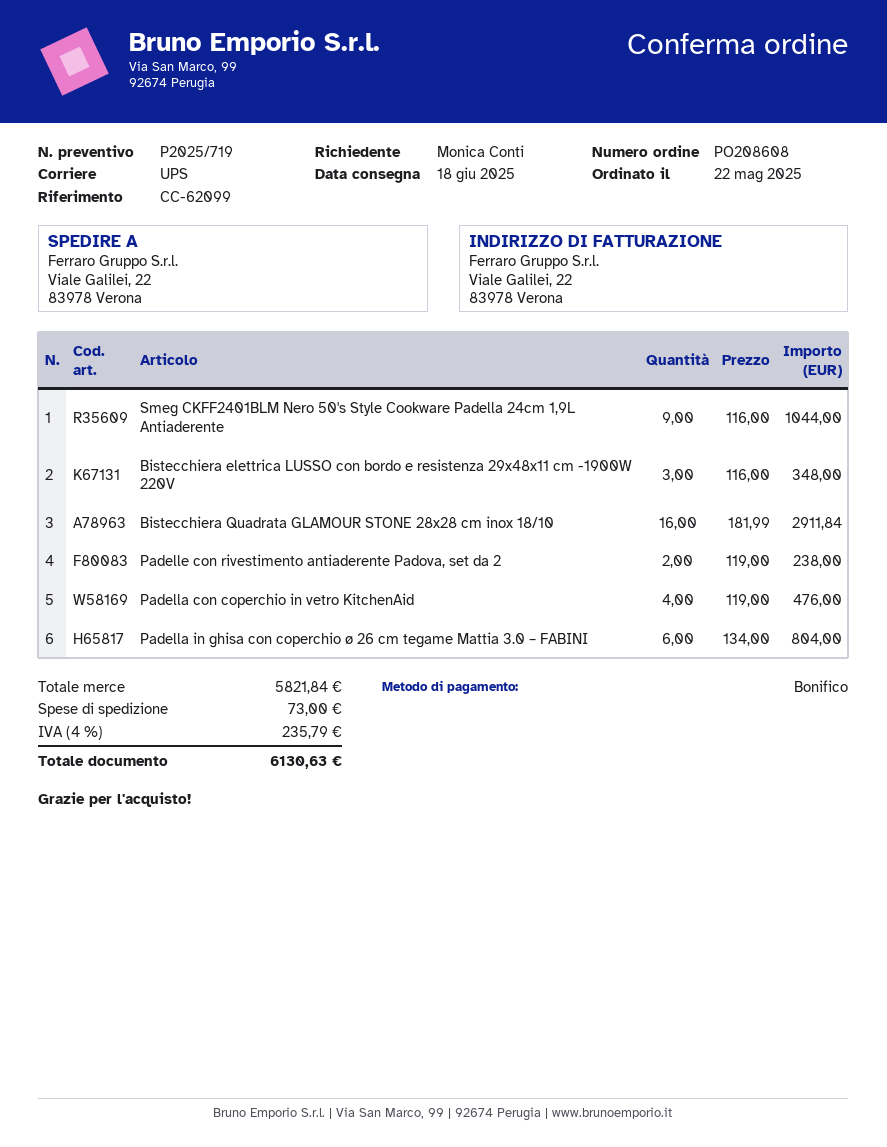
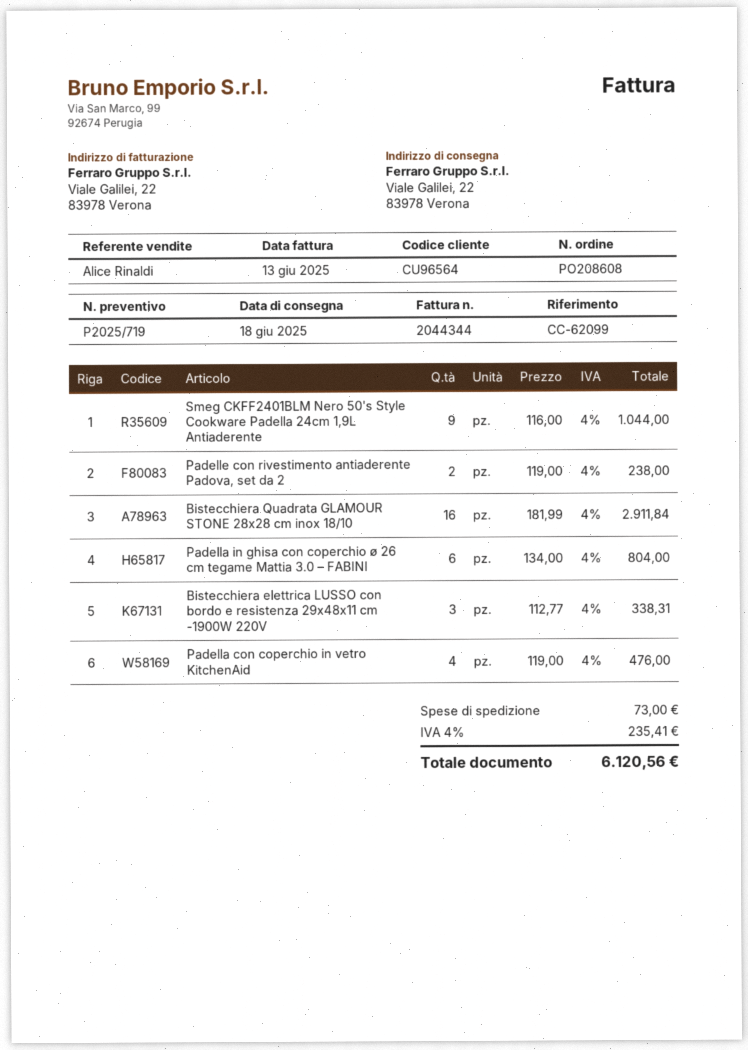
Bistecchiera elettrica LUSSO con bordo e resistenza 29x48x11 cm -1900W 220V: 3 x 116.00 = 348.00 -> 3 x 112.77 = 338.31
tax: 4% = 235.79 -> 4% = 235.41
total: 6130.63 -> 6120.56

